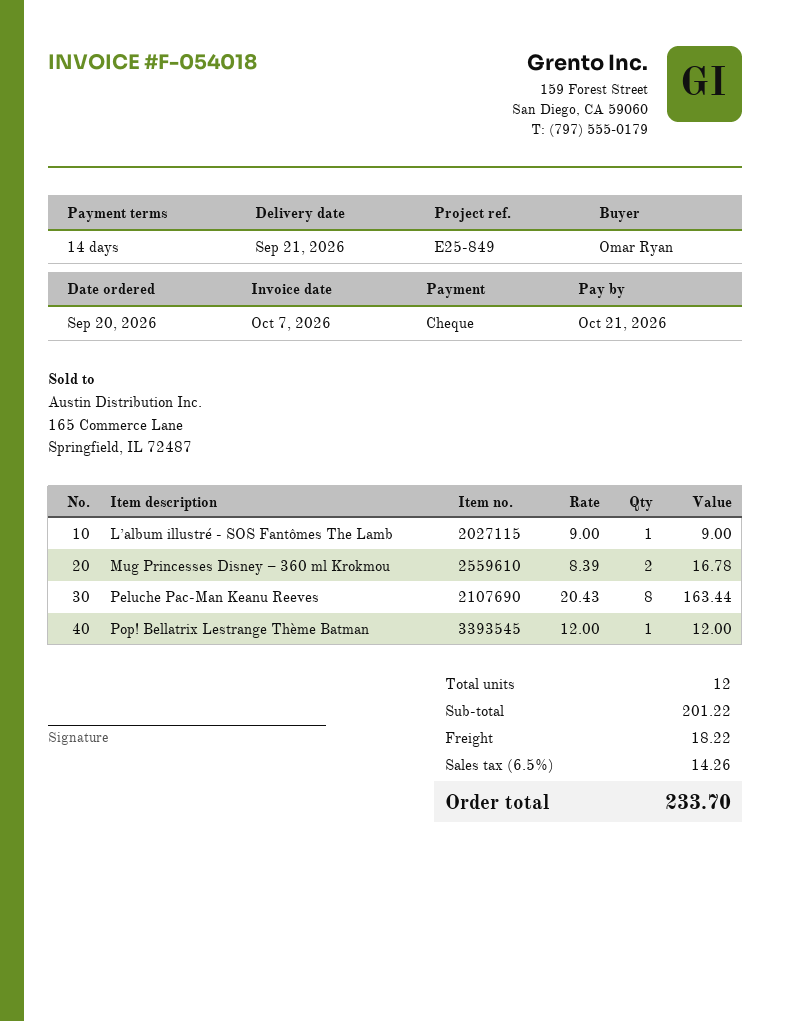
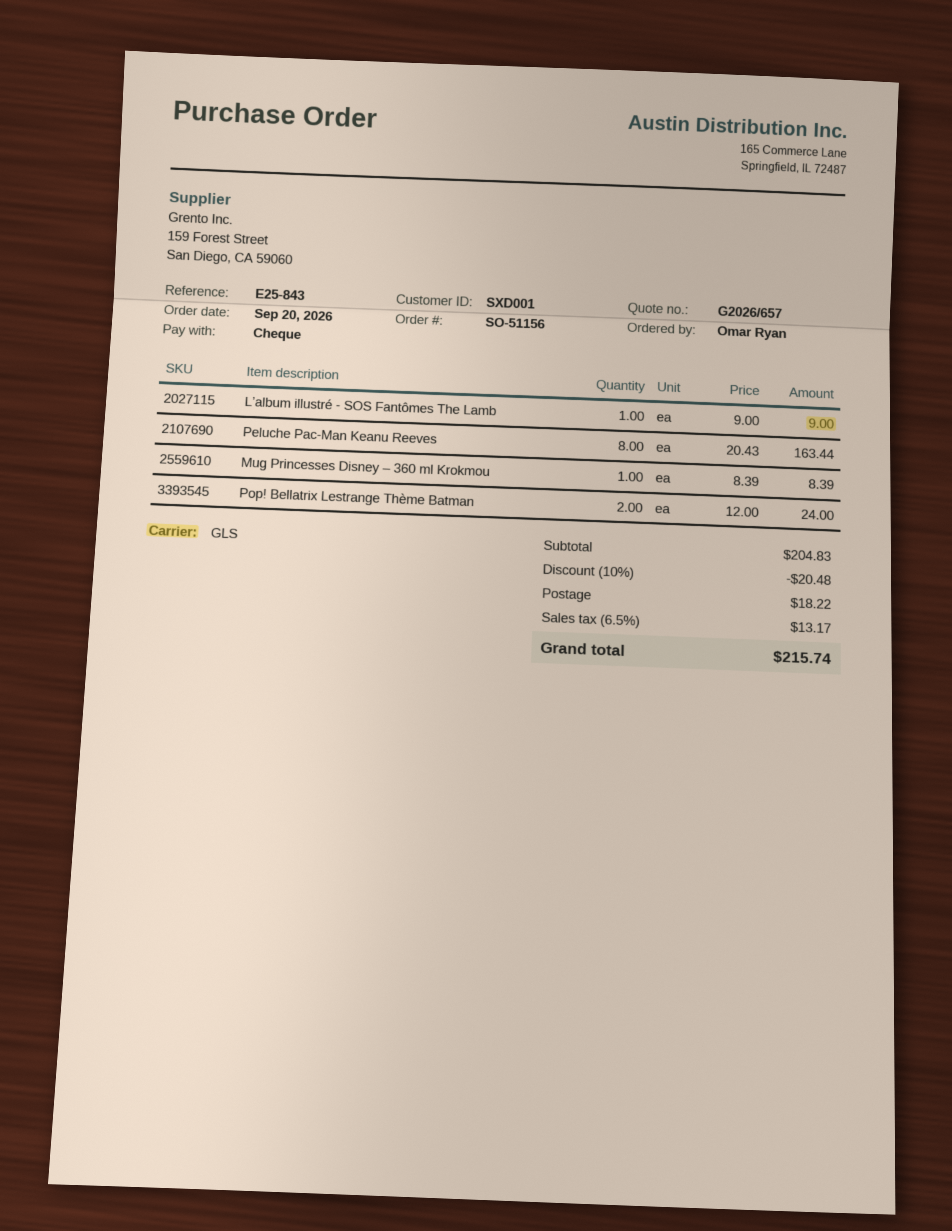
reference: E25-849 -> E25-843
Mug Princesses Disney – 360 ml Krokmou: 2 x 8.39 = 16.78 -> 1 x 8.39 = 8.39
Pop! Bellatrix Lestrange Thème Batman: 1 x 12.00 = 12.00 -> 2 x 12.00 = 24.00
subtotal: 201.22 -> 204.83
discount: none -> 10% = 20.48
tax: 6.5% = 14.26 -> 6.5% = 13.17
total: 233.70 -> 215.74

